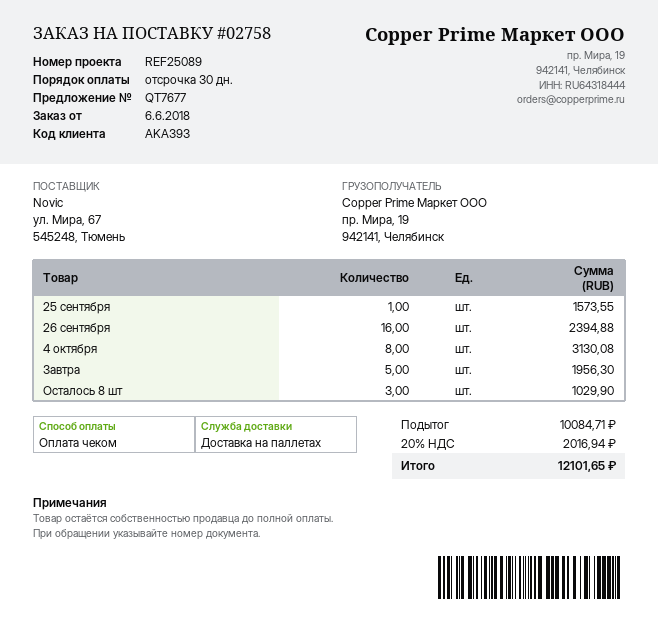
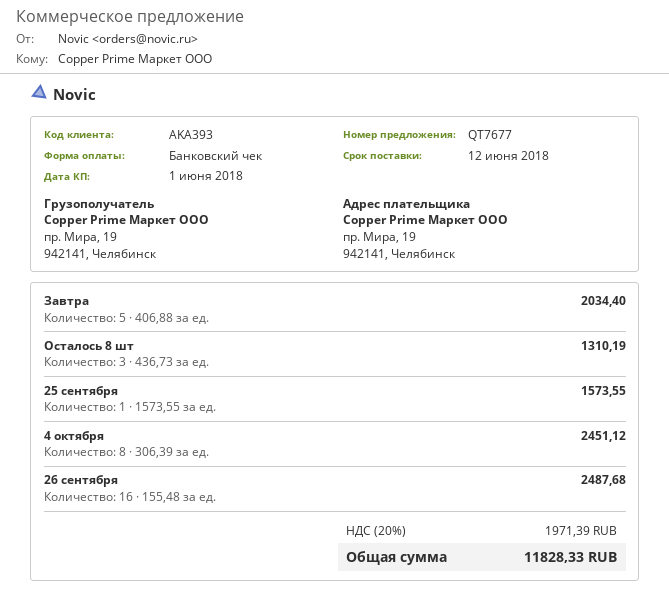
26 сентября: 16 for 2394.88 -> 16 for 2487.68
4 октября: 8 for 3130.08 -> 8 for 2451.12
Завтра: 5 for 1956.30 -> 5 for 2034.40
Осталось 8 шт: 3 for 1029.90 -> 3 for 1310.19
tax: 20% = 2016.94 -> 20% = 1971.39
total: 12101.65 -> 11828.33

